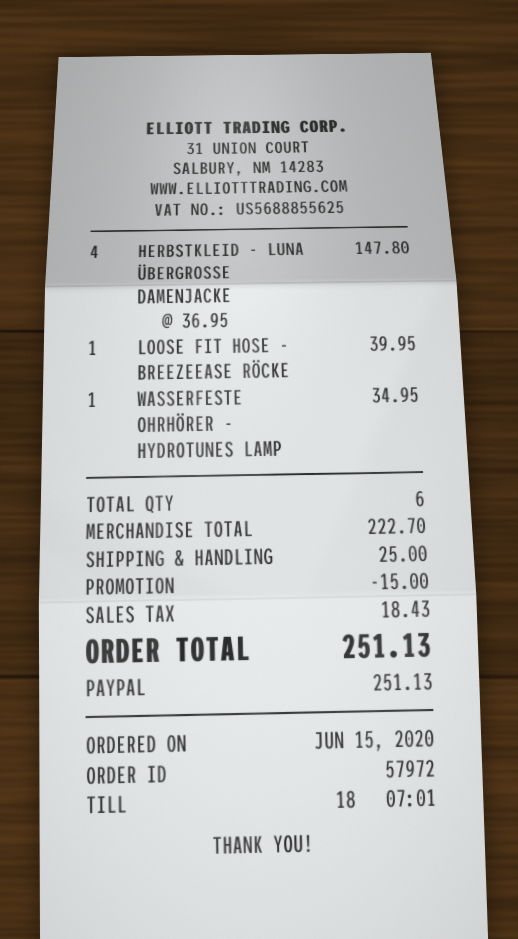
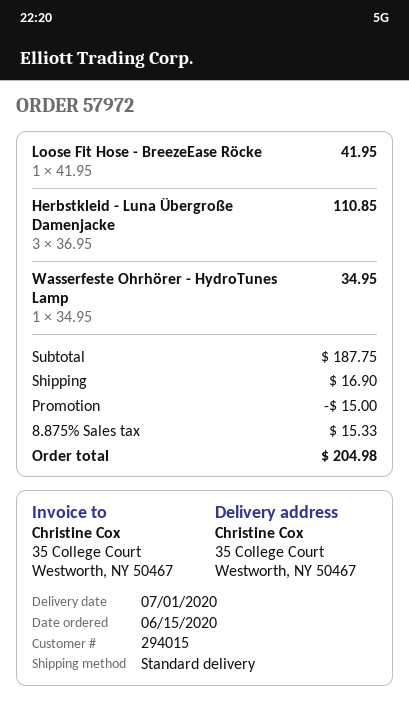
HERBSTKLEID - LUNA ÜBERGROSSE DAMENJACKE: 4 x 36.95 = 147.80 -> 3 x 36.95 = 110.85
LOOSE FIT HOSE - BREEZEEASE RÖCKE: 1 x 39.95 = 39.95 -> 1 x 41.95 = 41.95
subtotal: 222.70 -> 187.75
shipping: 25.00 -> 16.90
tax: 18.43 -> 15.33
total: 251.13 -> 204.98

